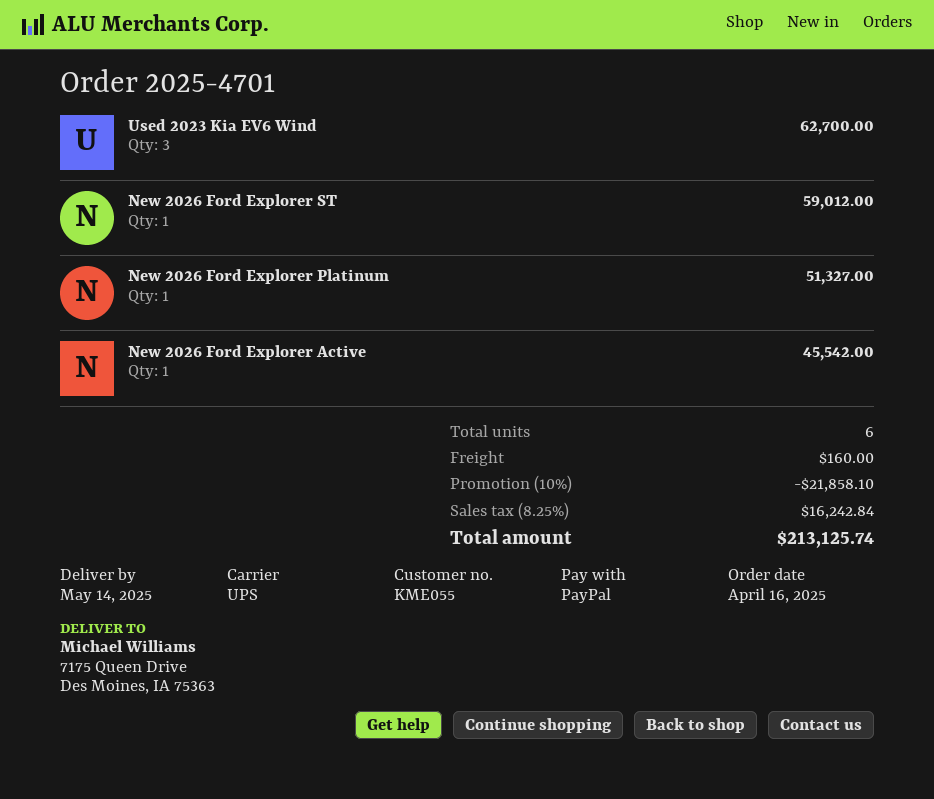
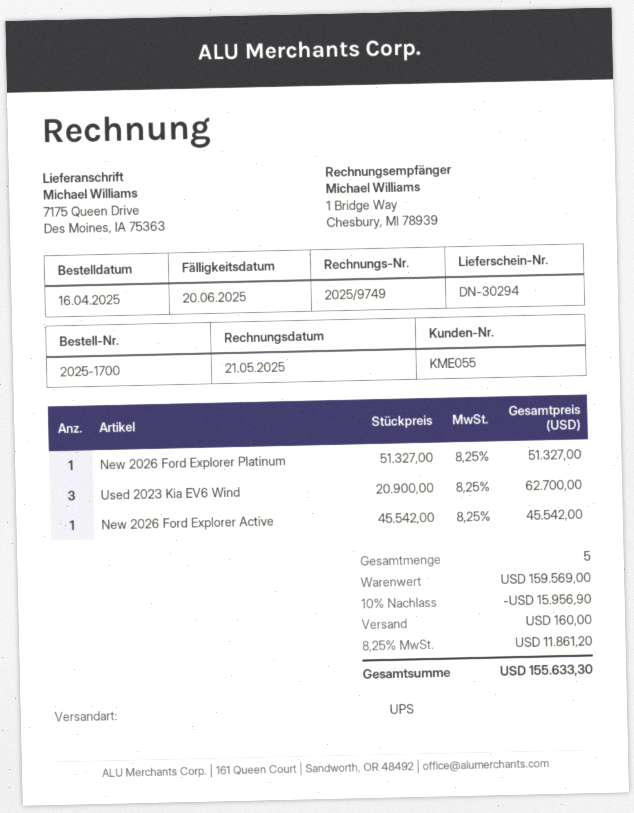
order number: 2025-4701 -> 2025-1700
New 2026 Ford Explorer ST: 1 for 59012.00 -> none
total quantity: 6 -> 5
discount: 10% = 21858.10 -> 10% = 15956.90
tax: 8.25% = 16242.84 -> 8.25% = 11861.20
total: 213125.74 -> 155633.30

